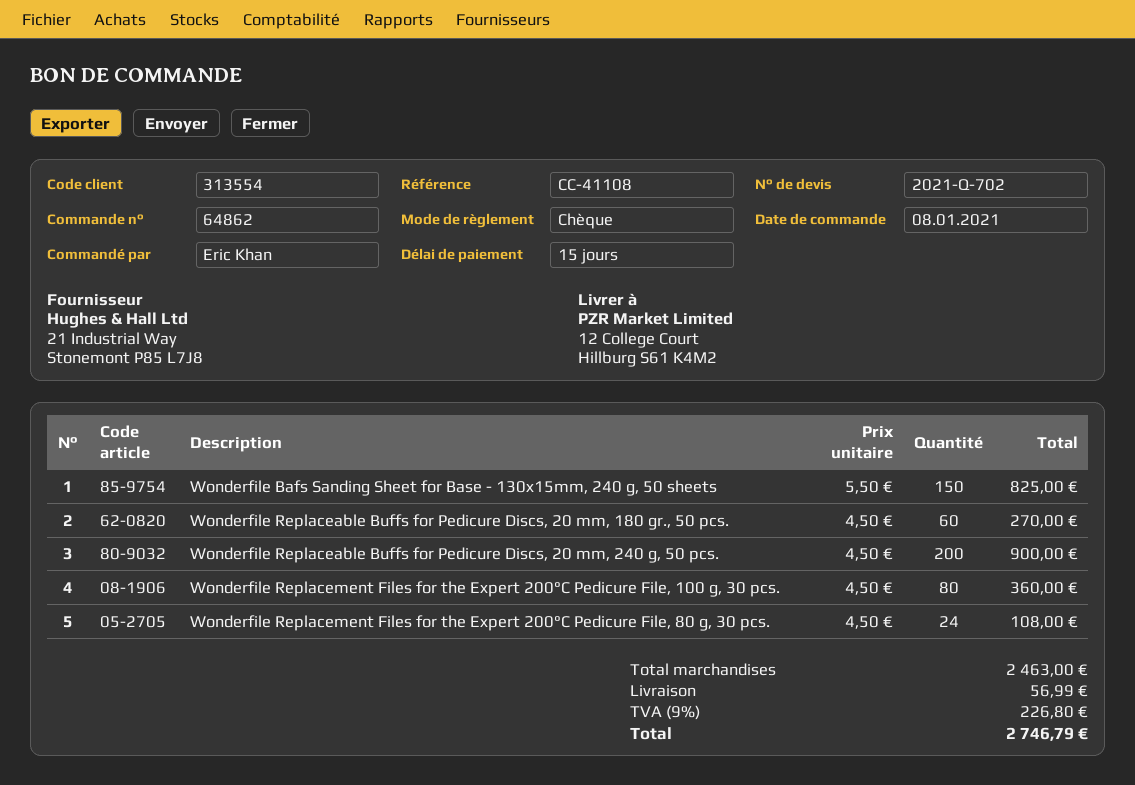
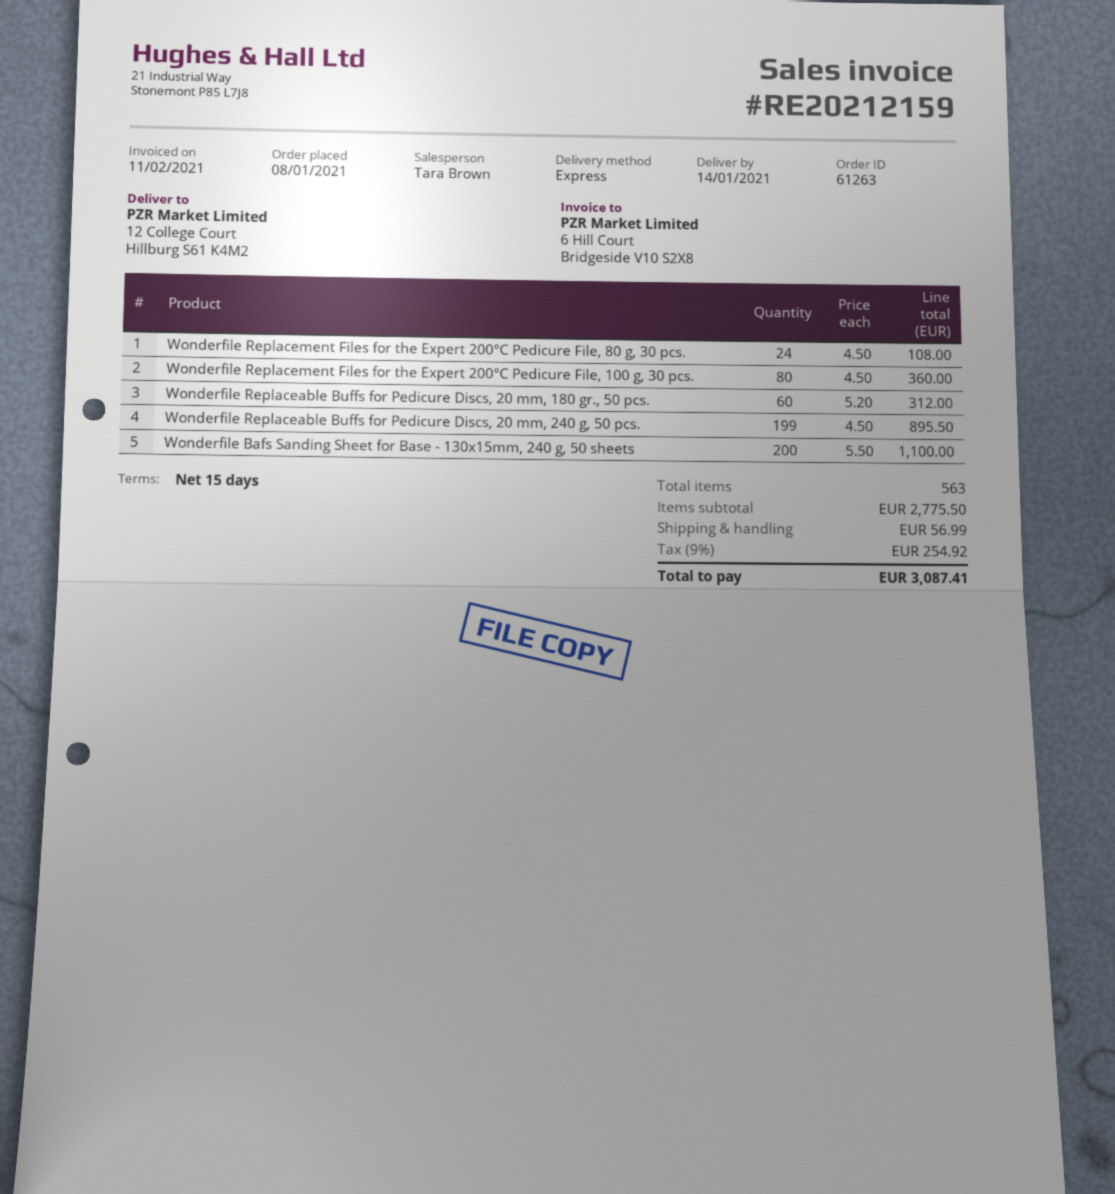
order number: 64862 -> 61263
Wonderfile Bafs Sanding Sheet for Base - 130x15mm, 240 g, 50 sheets: 150 x 5.50 = 825.00 -> 200 x 5.50 = 1100.00
Wonderfile Replaceable Buffs for Pedicure Discs, 20 mm, 180 gr., 50 pcs.: 60 x 4.50 = 270.00 -> 60 x 5.20 = 312.00
Wonderfile Replaceable Buffs for Pedicure Discs, 20 mm, 240 g, 50 pcs.: 200 x 4.50 = 900.00 -> 199 x 4.50 = 895.50
subtotal: 2463.00 -> 2775.50
tax: 9% = 226.80 -> 9% = 254.92
total: 2746.79 -> 3087.41

